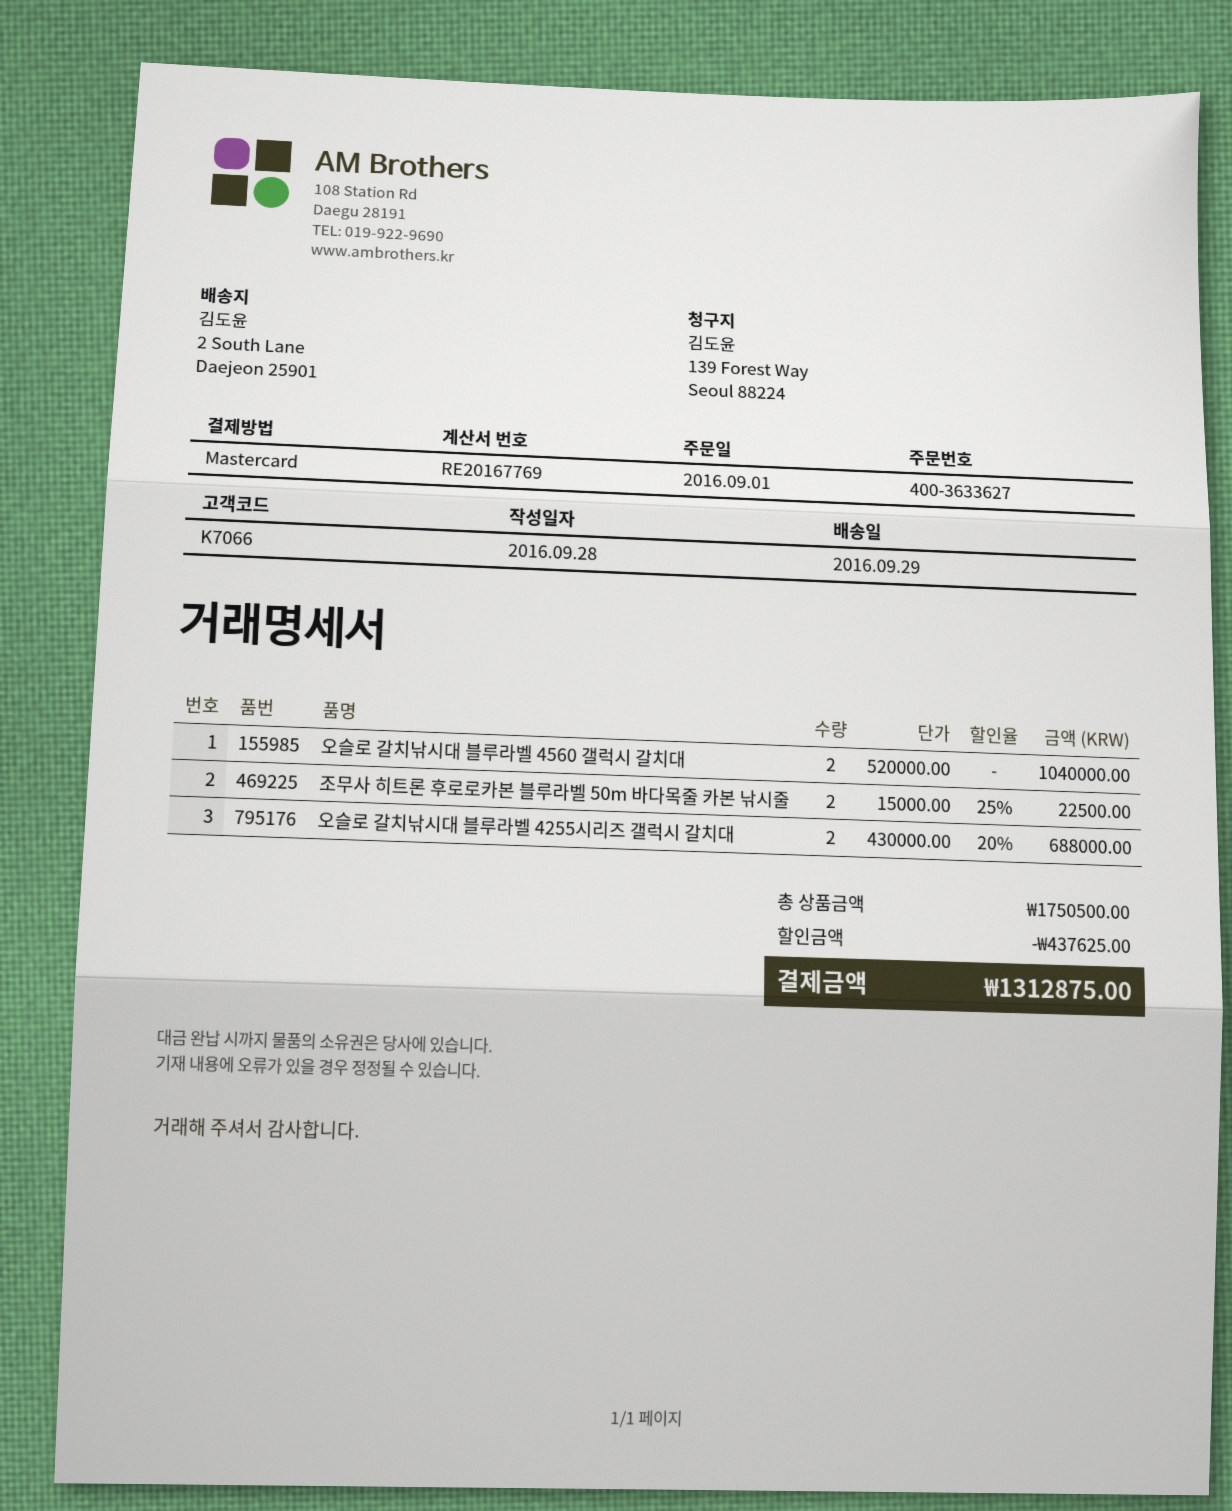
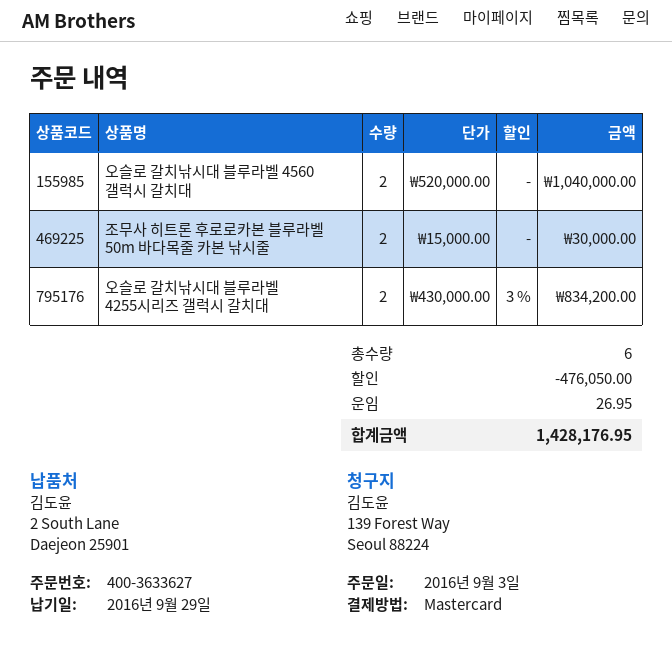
order date: 2016-09-01 -> 2016-09-03
조무사 히트론 후로로카본 블루라벨 50m 바다목줄 카본 낚시줄: 2 x 15000.00 - 25% = 22500.00 -> 2 x 15000.00 = 30000.00
오슬로 갈치낚시대 블루라벨 4255시리즈 갤럭시 갈치대: 2 x 430000.00 - 20% = 688000.00 -> 2 x 430000.00 - 3% = 834200.00
discount: 437625.00 -> 476050.00
shipping: none -> 26.95
total: 1312875.00 -> 1428176.95

